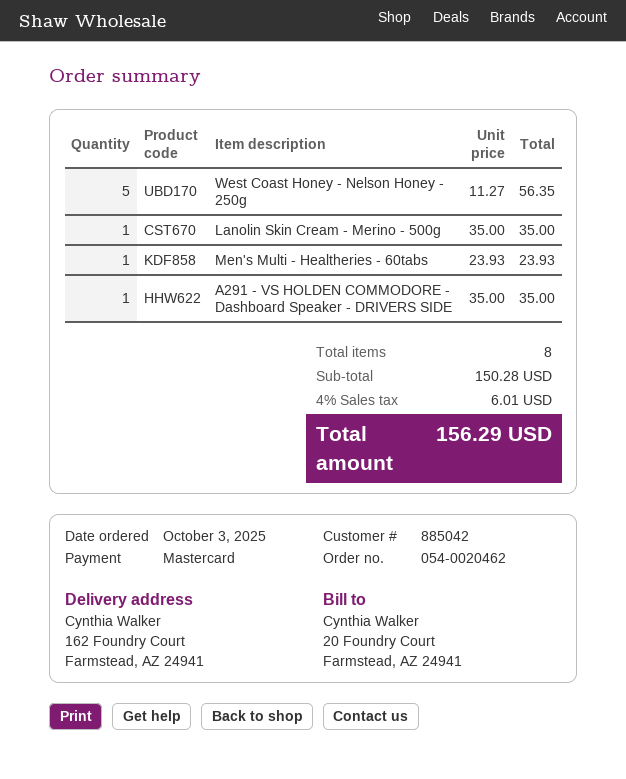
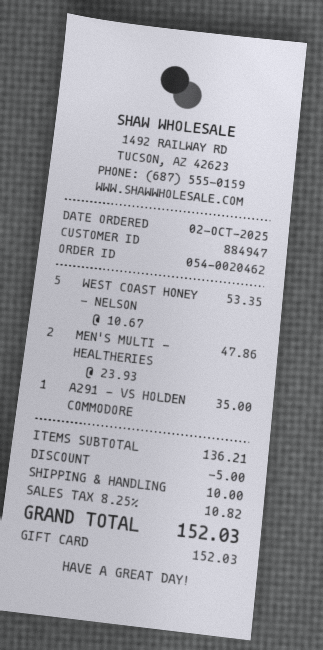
order date: 2025-10-03 -> 2025-10-02
customer number: 885042 -> 884947
payment method: Mastercard -> gift card
West Coast Honey - Nelson Honey - 250g: 5 x 11.27 = 56.35 -> 5 x 10.67 = 53.35
Lanolin Skin Cream - Merino - 500g: 1 x 35.00 = 35.00 -> none
Men's Multi - Healtheries - 60tabs: 1 x 23.93 = 23.93 -> 2 x 23.93 = 47.86
subtotal: 150.28 -> 136.21
discount: none -> 5.00
shipping: none -> 10.00
tax: 4% = 6.01 -> 8.25% = 10.82
total: 156.29 -> 152.03

